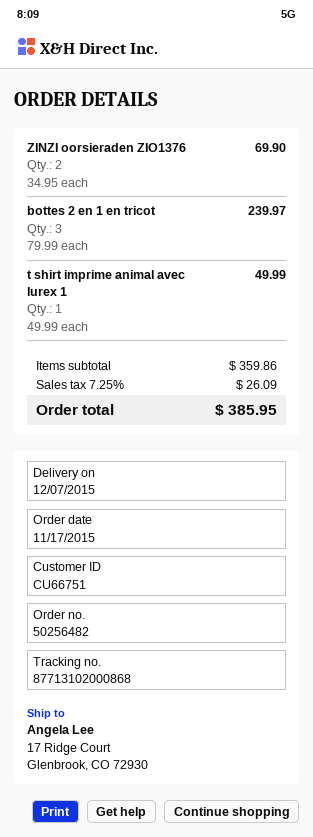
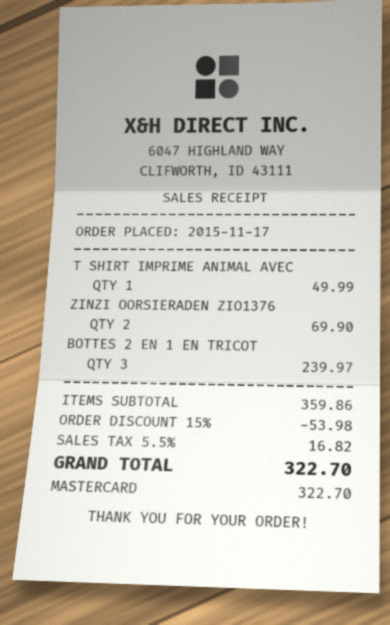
discount: none -> 15% = 53.98
tax: 7.25% = 26.09 -> 5.5% = 16.82
total: 385.95 -> 322.70

